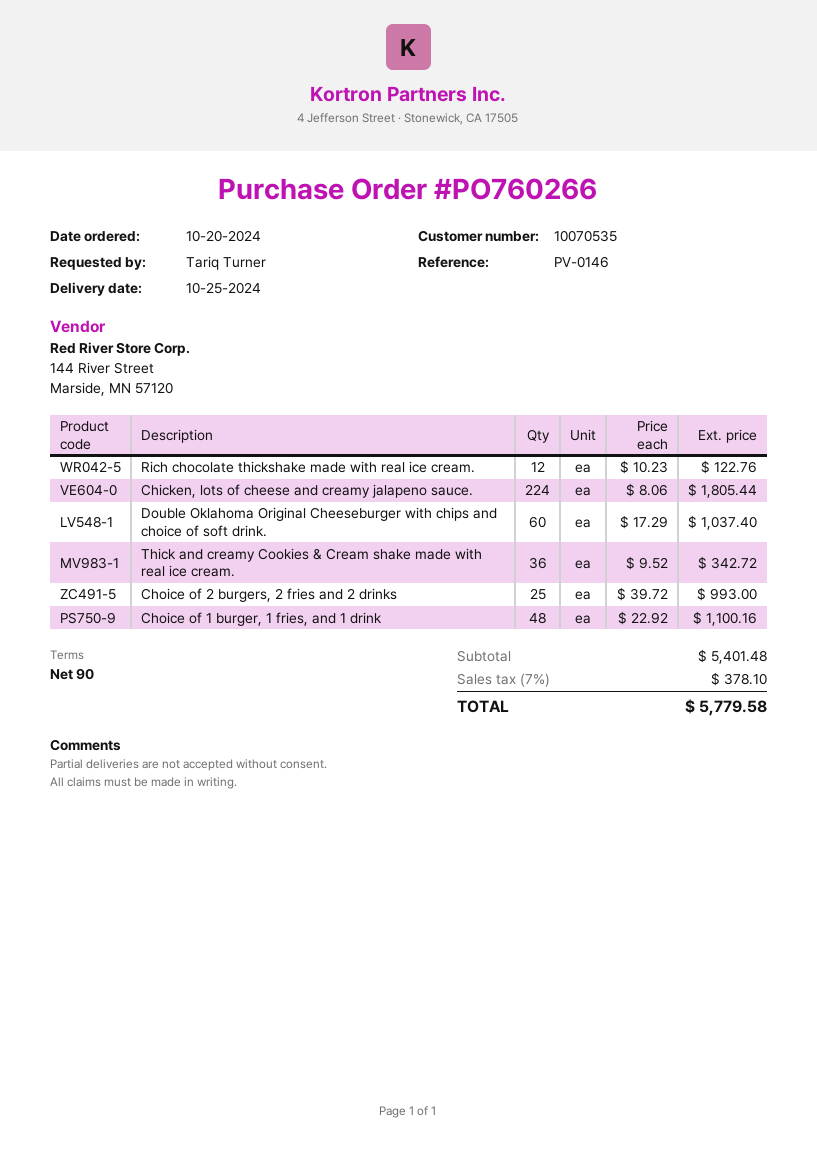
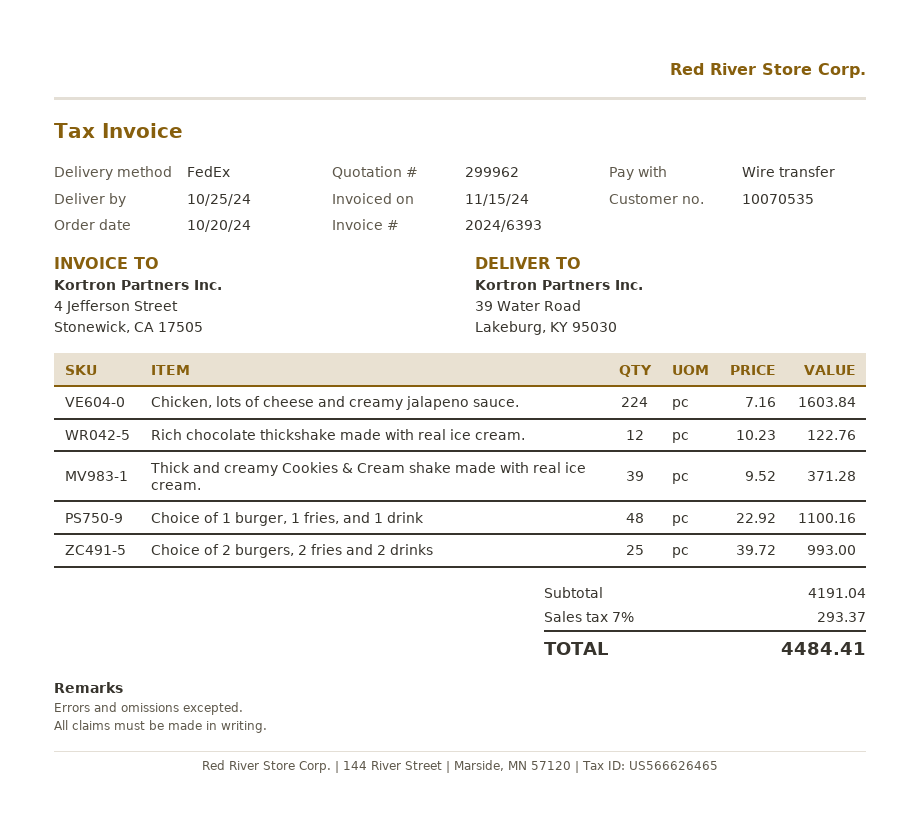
Chicken, lots of cheese and creamy jalapeno sauce.: 224 x 8.06 = 1805.44 -> 224 x 7.16 = 1603.84
Double Oklahoma Original Cheeseburger with chips and choice of soft drink.: 60 x 17.29 = 1037.40 -> none
Thick and creamy Cookies & Cream shake made with real ice cream.: 36 x 9.52 = 342.72 -> 39 x 9.52 = 371.28
subtotal: 5401.48 -> 4191.04
tax: 7% = 378.10 -> 7% = 293.37
total: 5779.58 -> 4484.41

